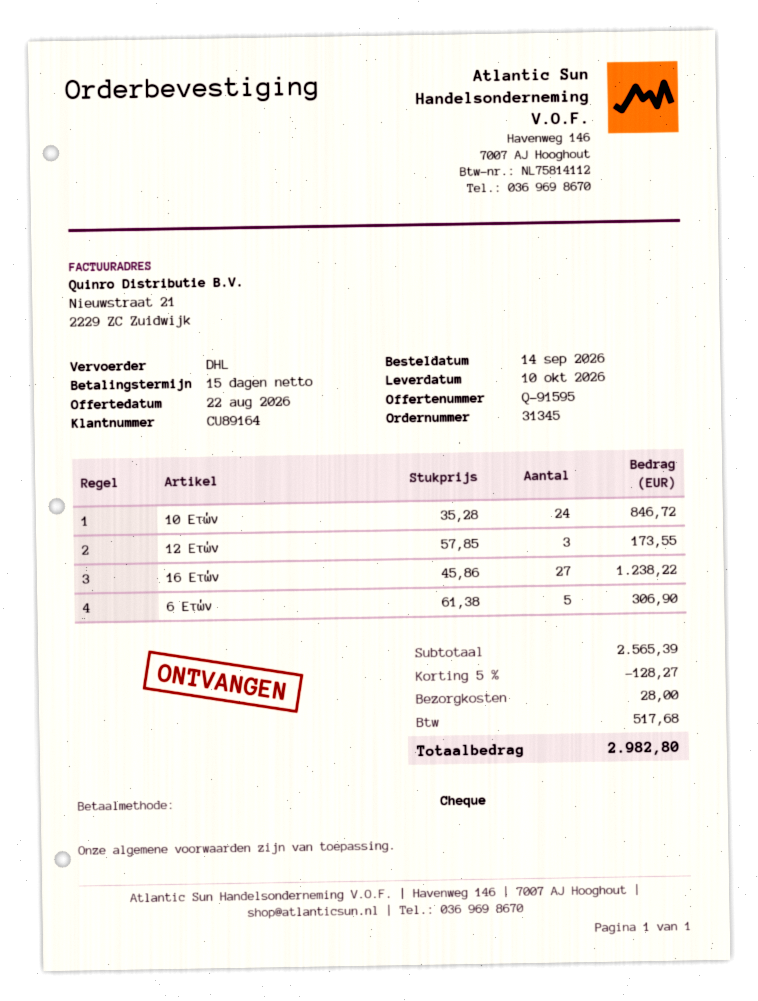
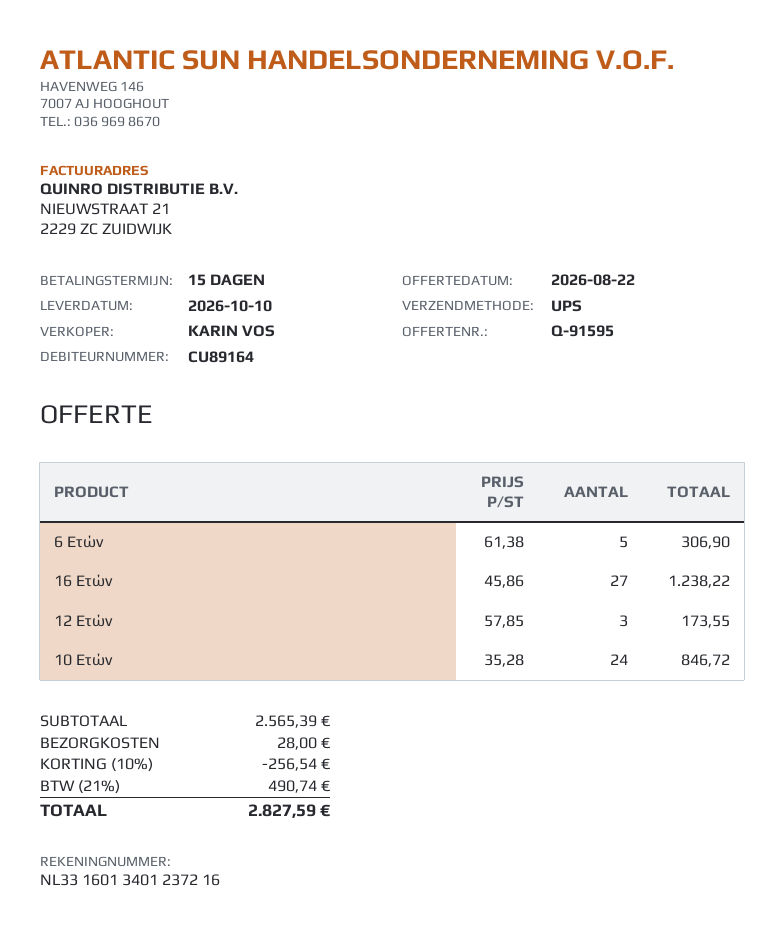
shipping method: DHL -> UPS
discount: 5% = 128.27 -> 10% = 256.54
tax: 517.68 -> 490.74
total: 2982.80 -> 2827.59

